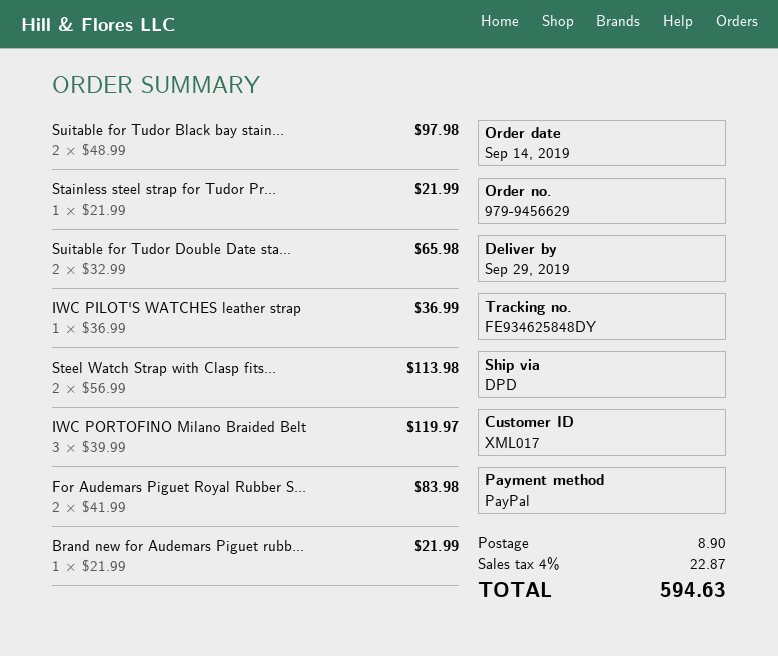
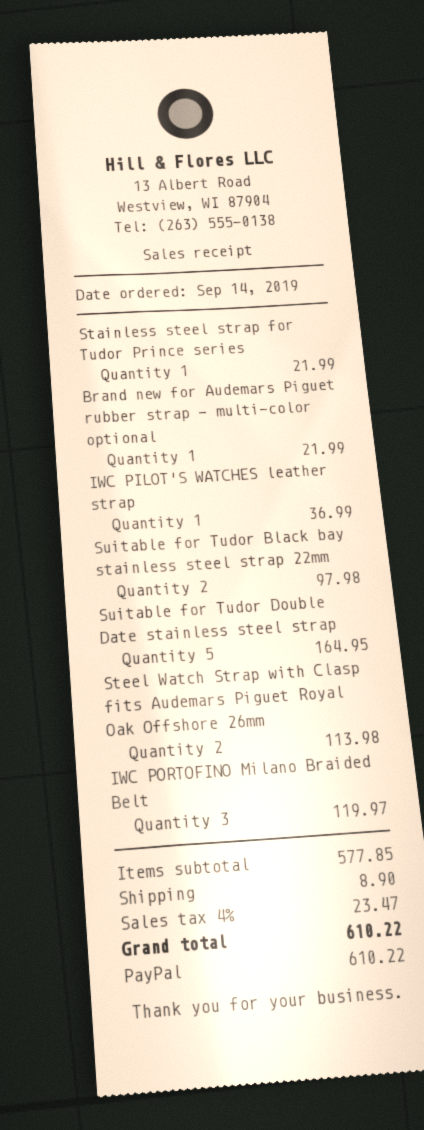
Suitable for Tudor Double Date sta...: 2 for 65.98 -> 5 for 164.95
For Audemars Piguet Royal Rubber S...: 2 for 83.98 -> none
tax: 4% = 22.87 -> 4% = 23.47
total: 594.63 -> 610.22

